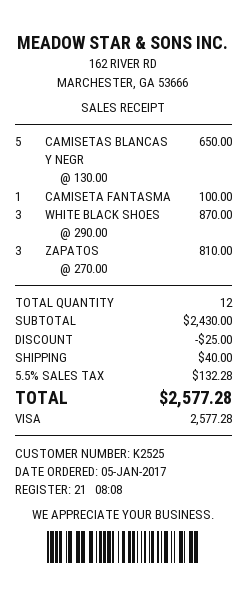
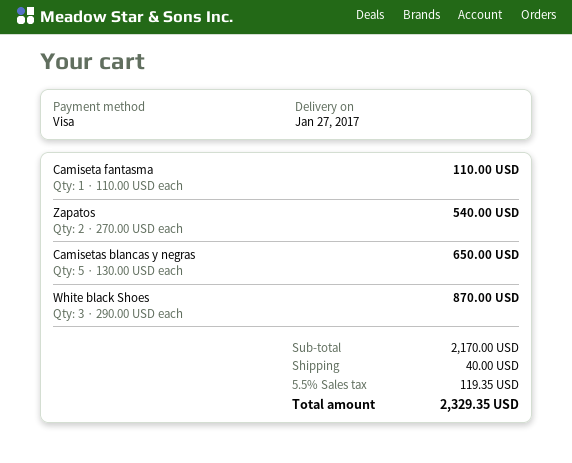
CAMISETA FANTASMA: 1 x 100.00 = 100.00 -> 1 x 110.00 = 110.00
ZAPATOS: 3 x 270.00 = 810.00 -> 2 x 270.00 = 540.00
subtotal: 2430.00 -> 2170.00
discount: 25.00 -> none
tax: 5.5% = 132.28 -> 5.5% = 119.35
total: 2577.28 -> 2329.35

